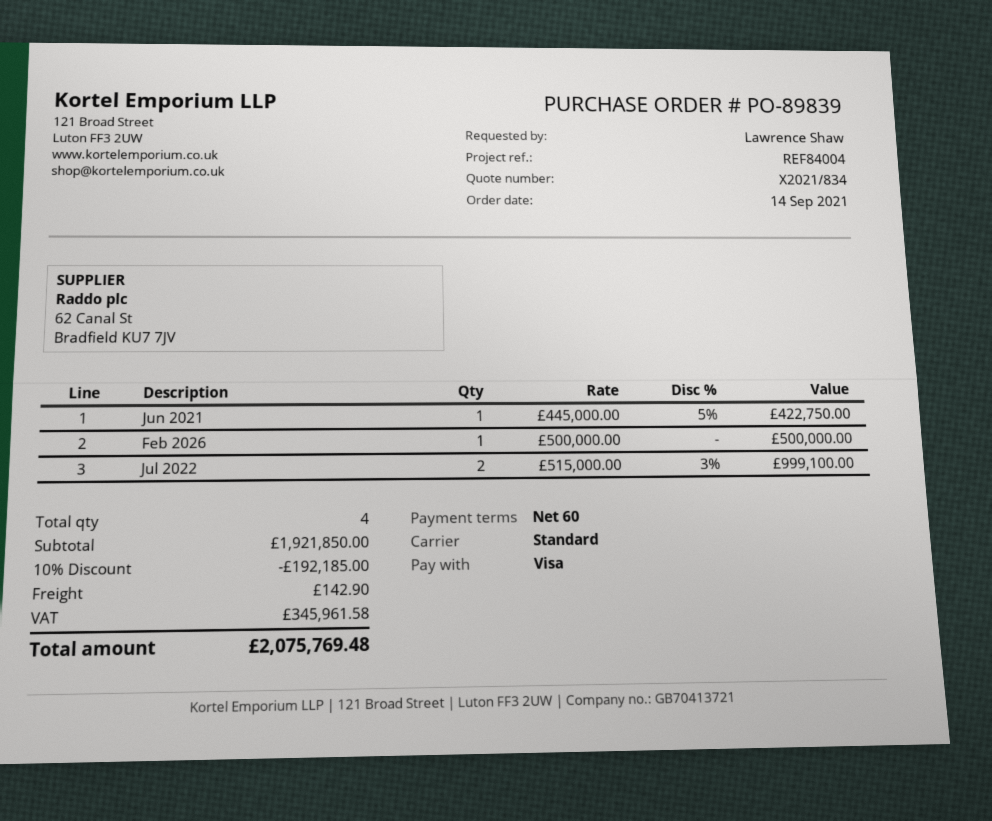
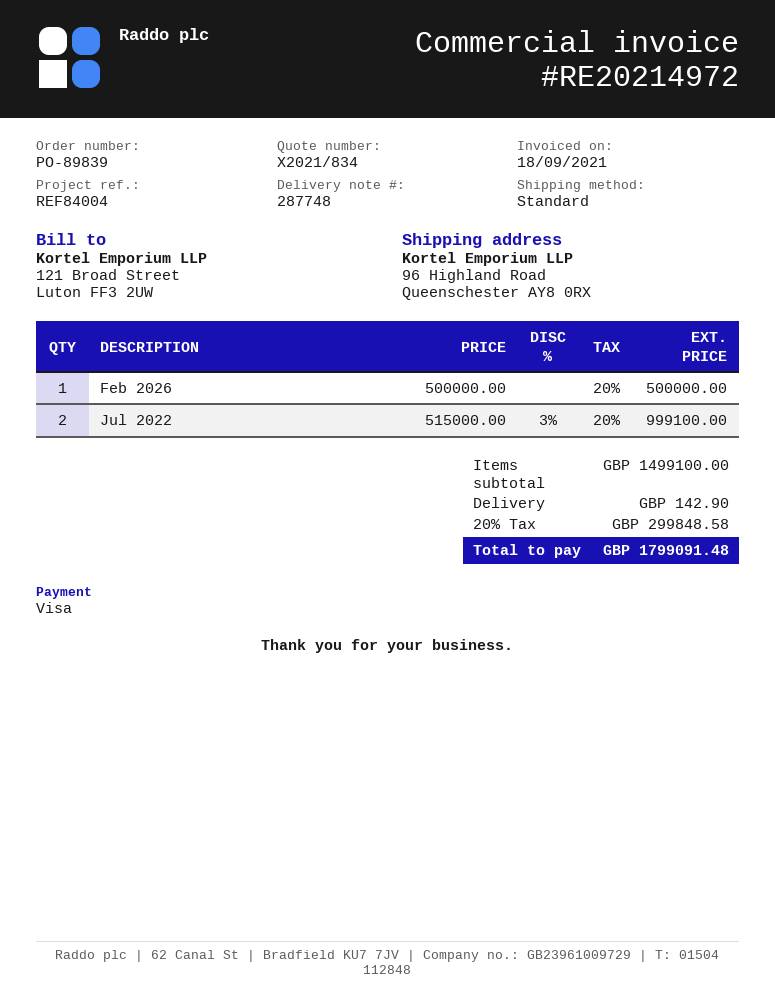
Jun 2021: 1 x 445000.00 - 5% = 422750.00 -> none
subtotal: 1921850.00 -> 1499100.00
discount: 10% = 192185.00 -> none
tax: 345961.58 -> 299848.58
total: 2075769.48 -> 1799091.48

